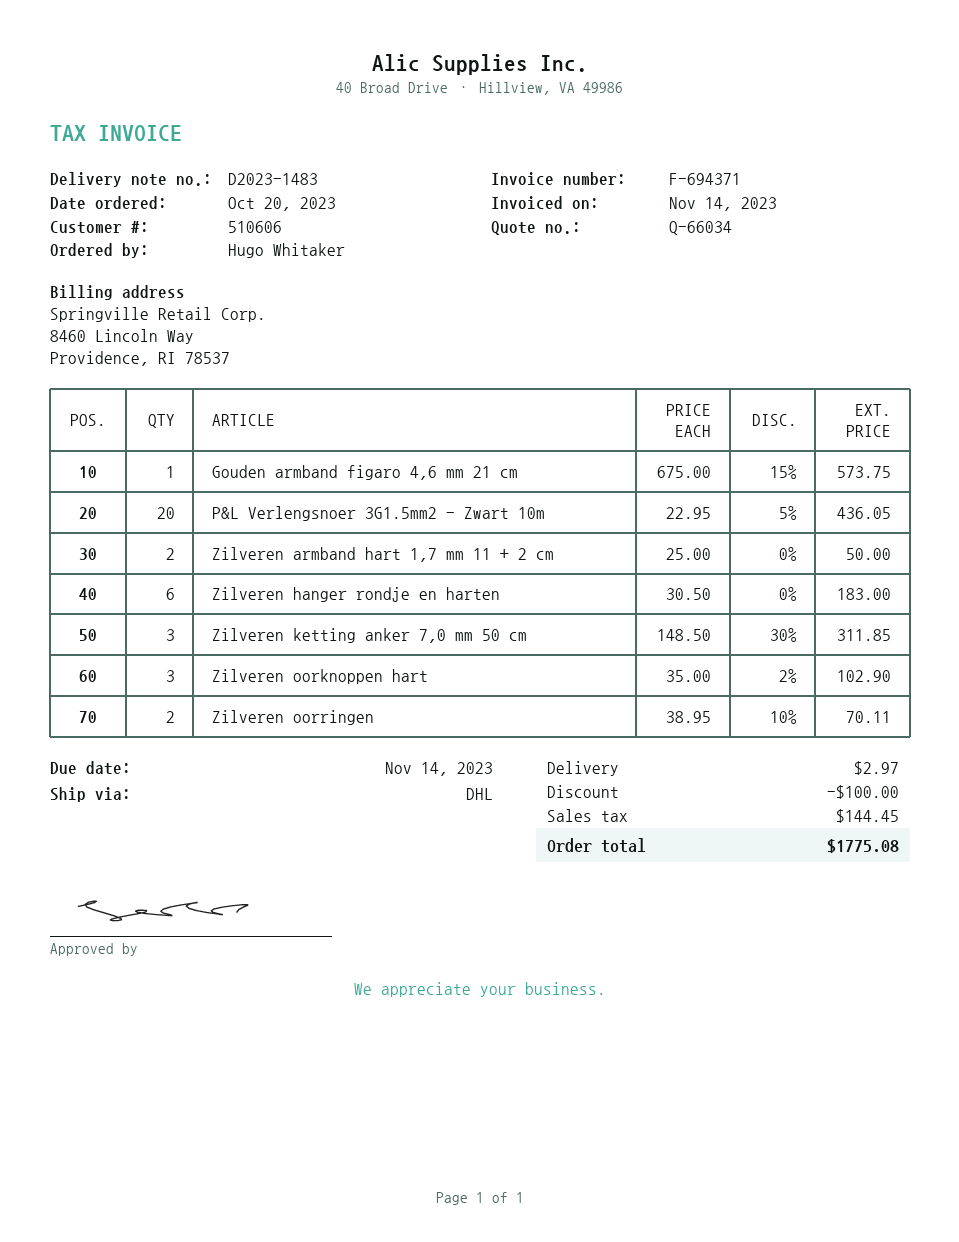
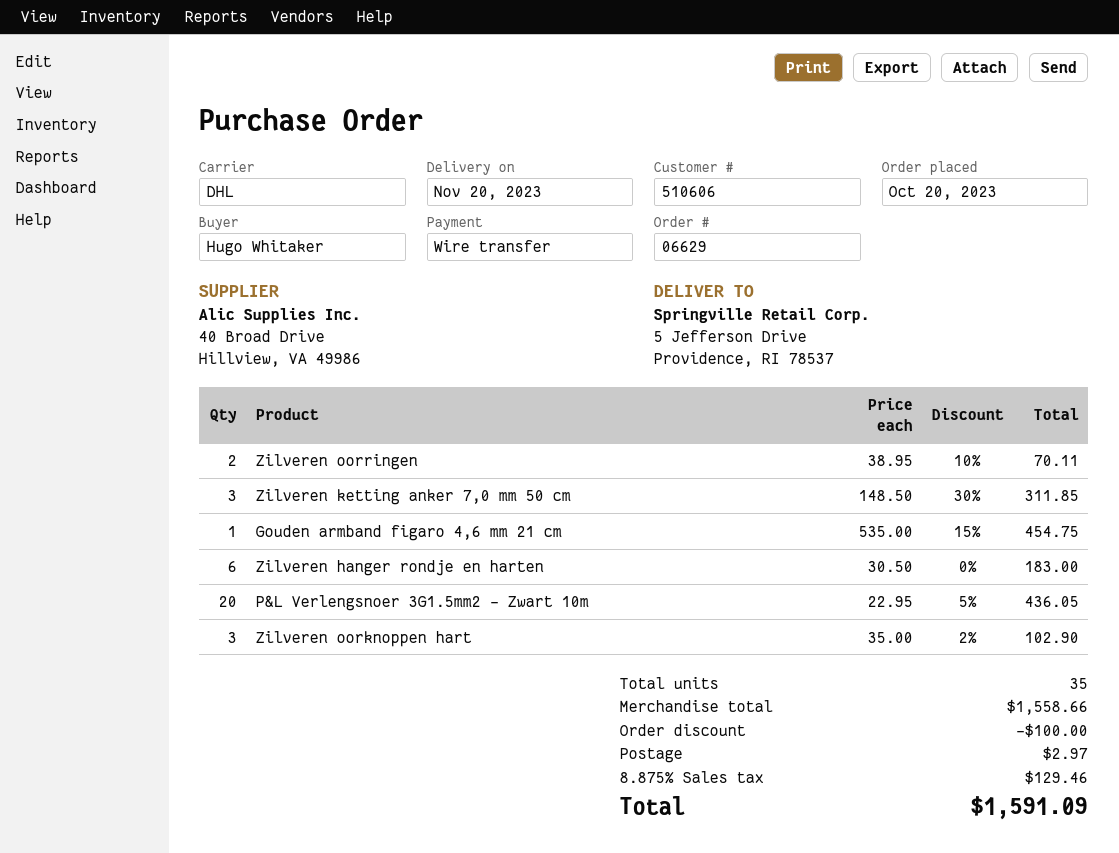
Gouden armband figaro 4,6 mm 21 cm: 1 x 675.00 - 15% = 573.75 -> 1 x 535.00 - 15% = 454.75
Zilveren armband hart 1,7 mm 11 + 2 cm: 2 x 25.00 = 50.00 -> none
tax: 144.45 -> 129.46
total: 1775.08 -> 1591.09

